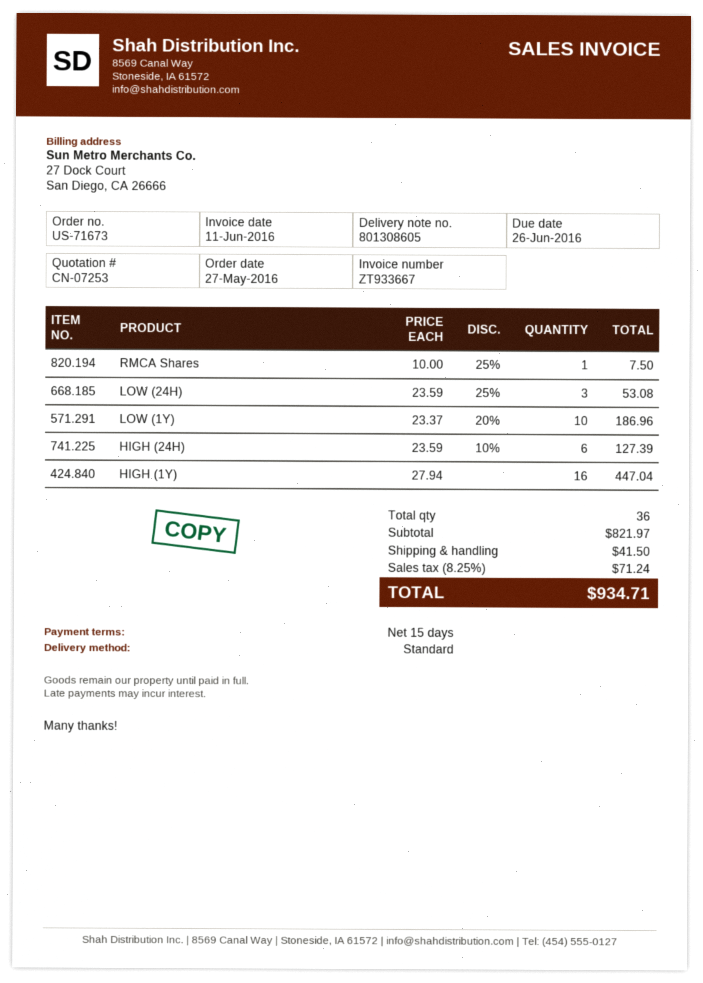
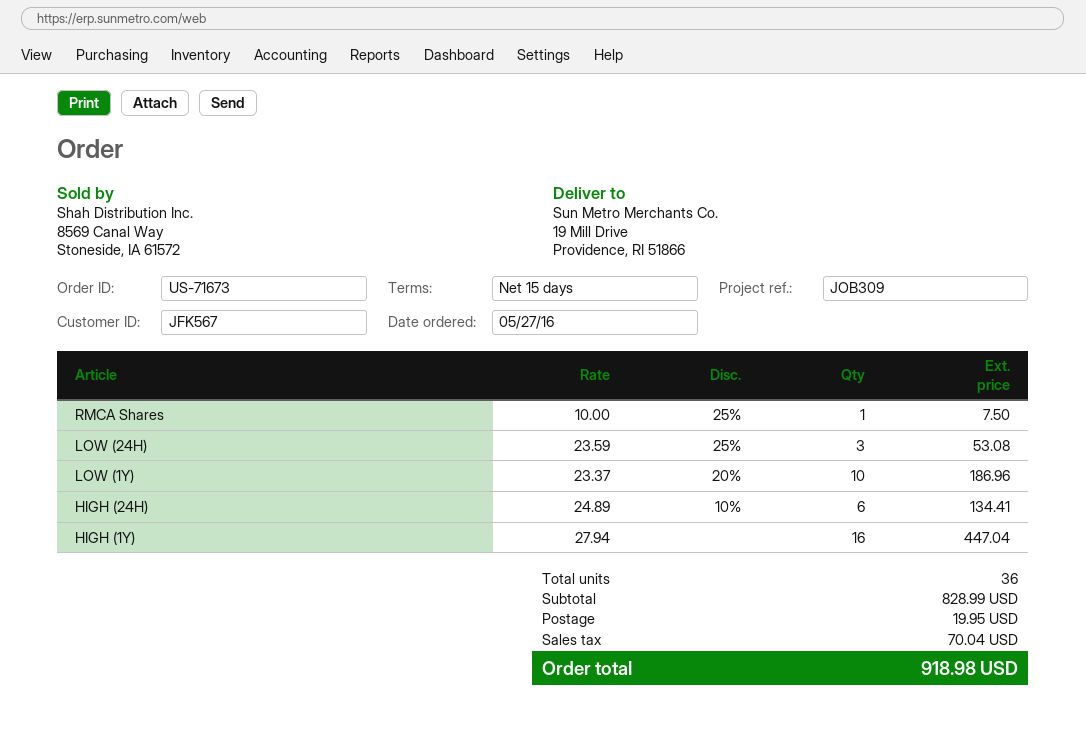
HIGH (24H): 6 x 23.59 - 10% = 127.39 -> 6 x 24.89 - 10% = 134.41
subtotal: 821.97 -> 828.99
shipping: 41.50 -> 19.95
tax: 71.24 -> 70.04
total: 934.71 -> 918.98

